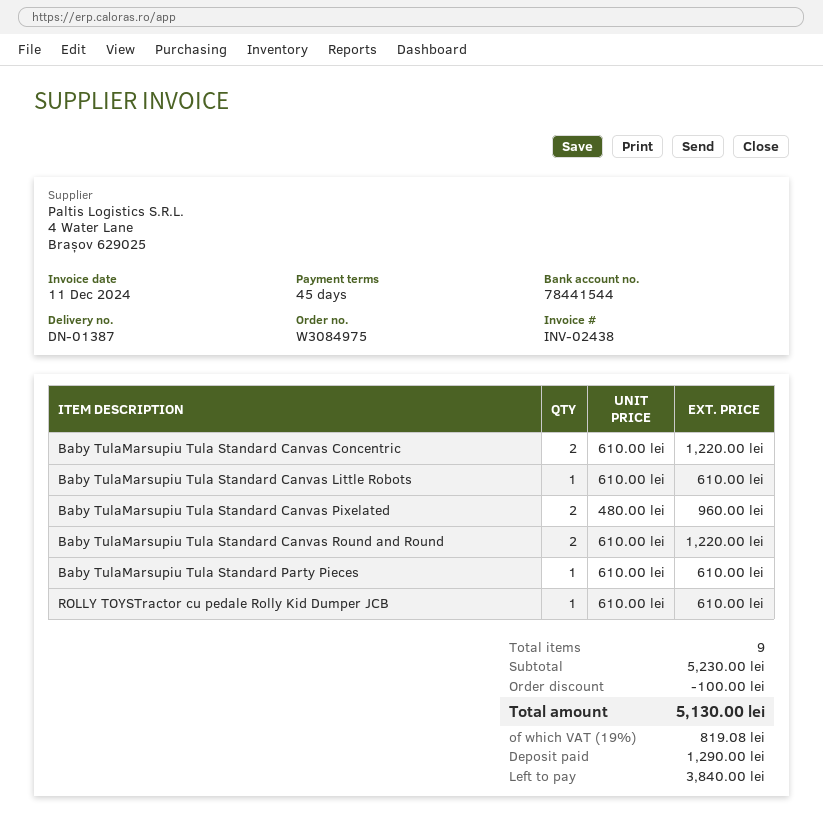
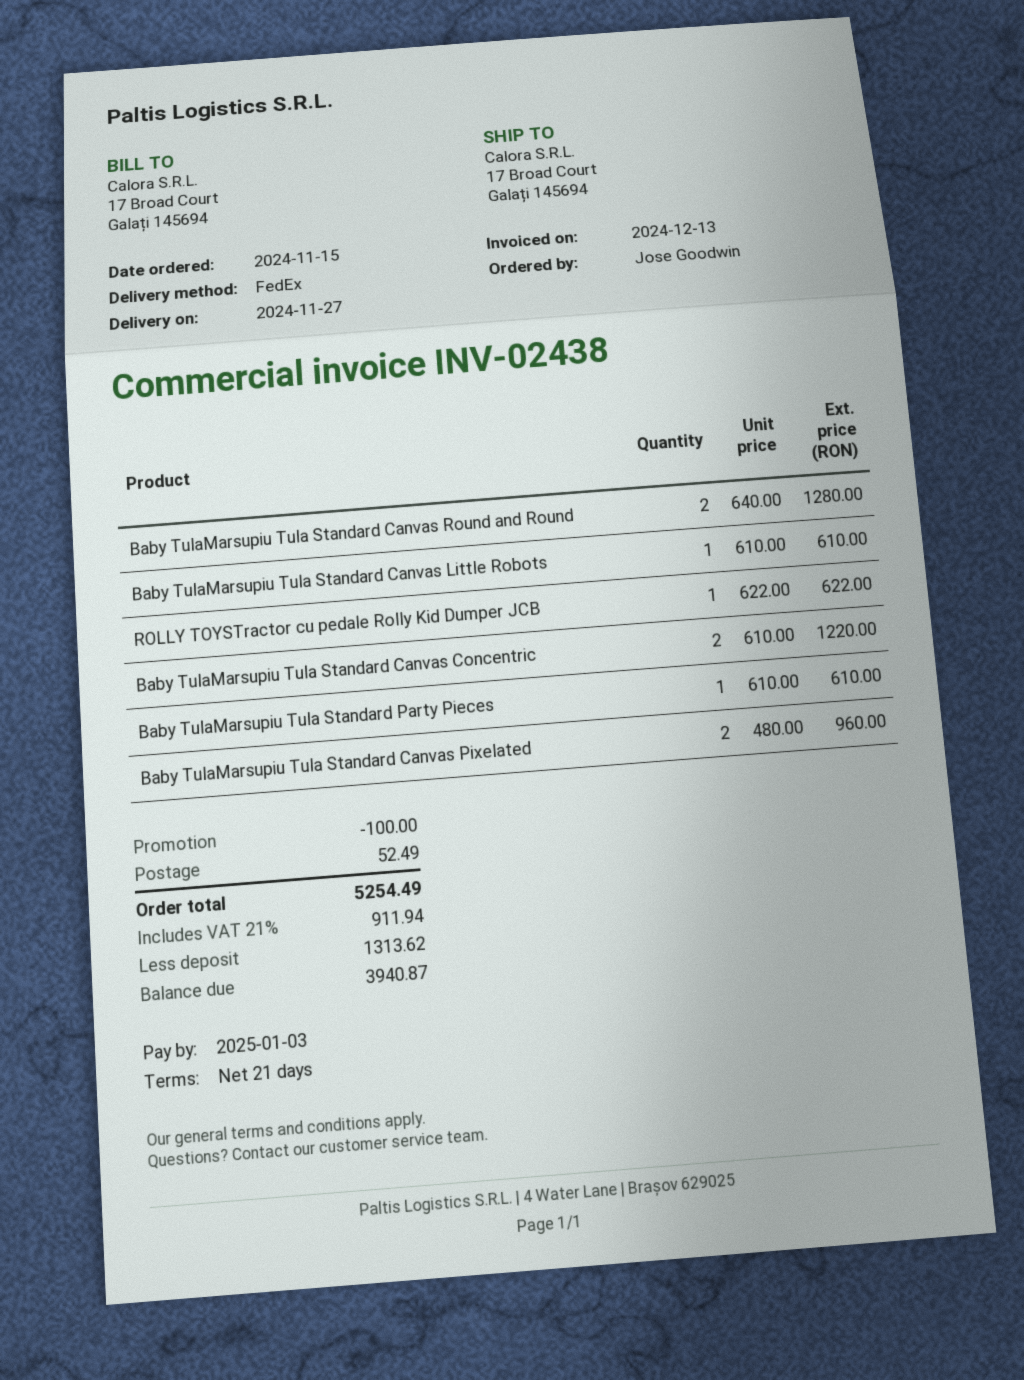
invoice date: 2024-12-11 -> 2024-12-13
payment terms: 45 days -> 21 days
Baby TulaMarsupiu Tula Standard Canvas Round and Round: 2 x 610.00 = 1220.00 -> 2 x 640.00 = 1280.00
ROLLY TOYSTractor cu pedale Rolly Kid Dumper JCB: 1 x 610.00 = 610.00 -> 1 x 622.00 = 622.00
shipping: none -> 52.49
tax: 19% = 819.08 -> 21% = 911.94
total: 5130.00 -> 5254.49
deposit: 1290.00 -> 1313.62
balance: 3840.00 -> 3940.87

